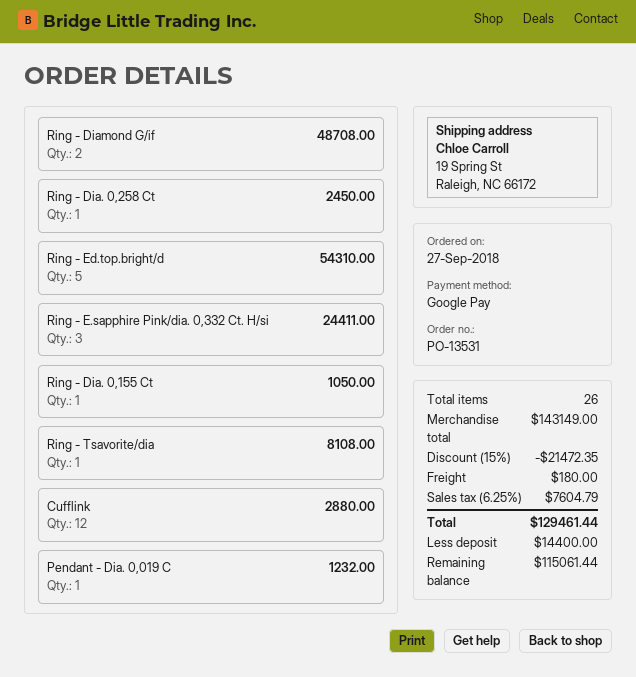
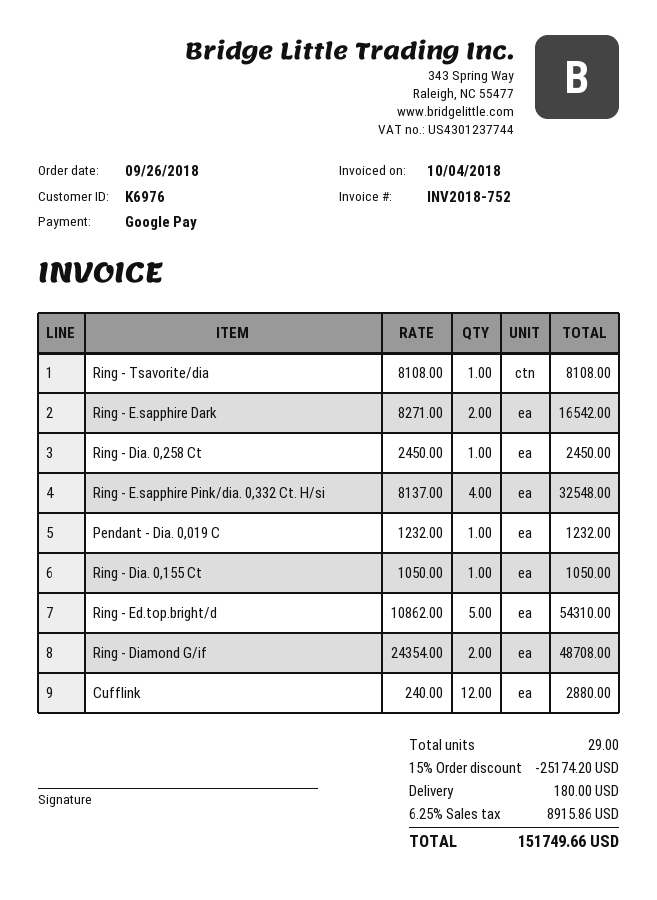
order date: 2018-09-27 -> 2018-09-26
Ring - E.sapphire Pink/dia. 0,332 Ct. H/si: 3 for 24411.00 -> 4 for 32548.00
Ring - E.sapphire Dark: none -> 2 for 16542.00
total quantity: 26 -> 29
discount: 15% = 21472.35 -> 15% = 25174.20
tax: 6.25% = 7604.79 -> 6.25% = 8915.86
total: 129461.44 -> 151749.66

